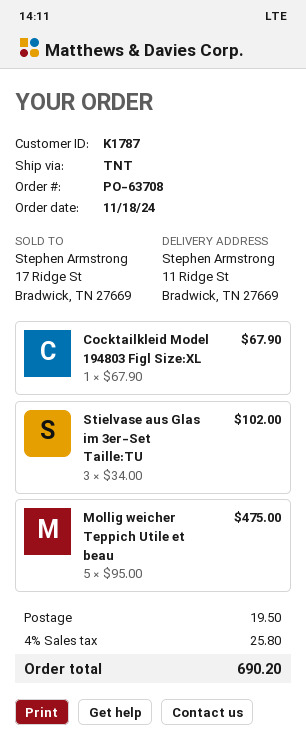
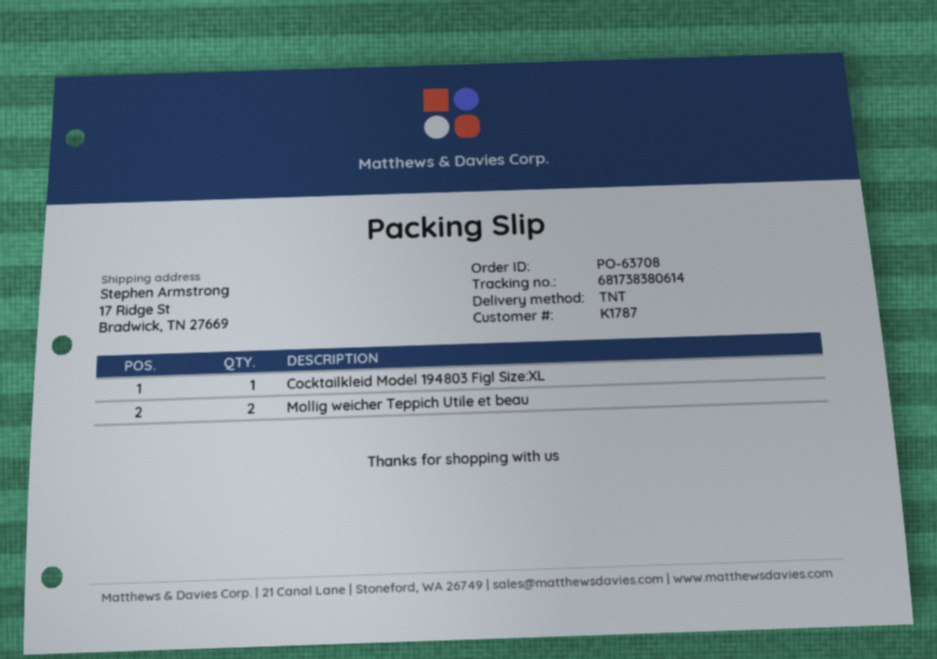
ship to: 11 Ridge St, Bradwick, TN 27669 -> 17 Ridge St, Bradwick, TN 27669
Stielvase aus Glas im 3er-Set Taille:TU: 3 -> none
Mollig weicher Teppich Utile et beau: 5 -> 2

